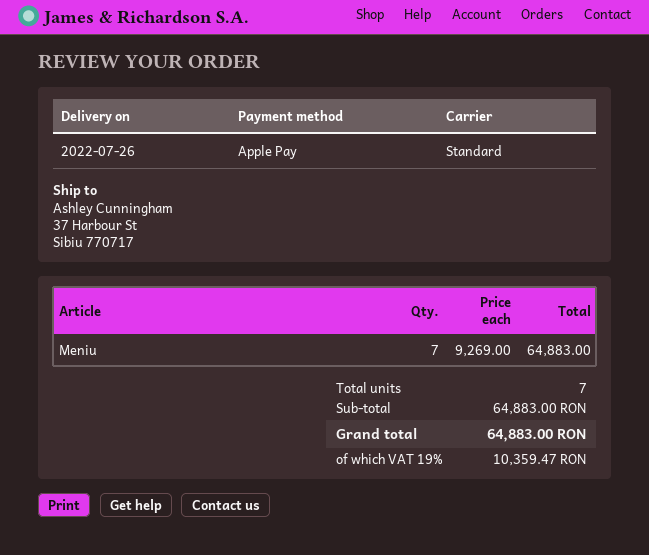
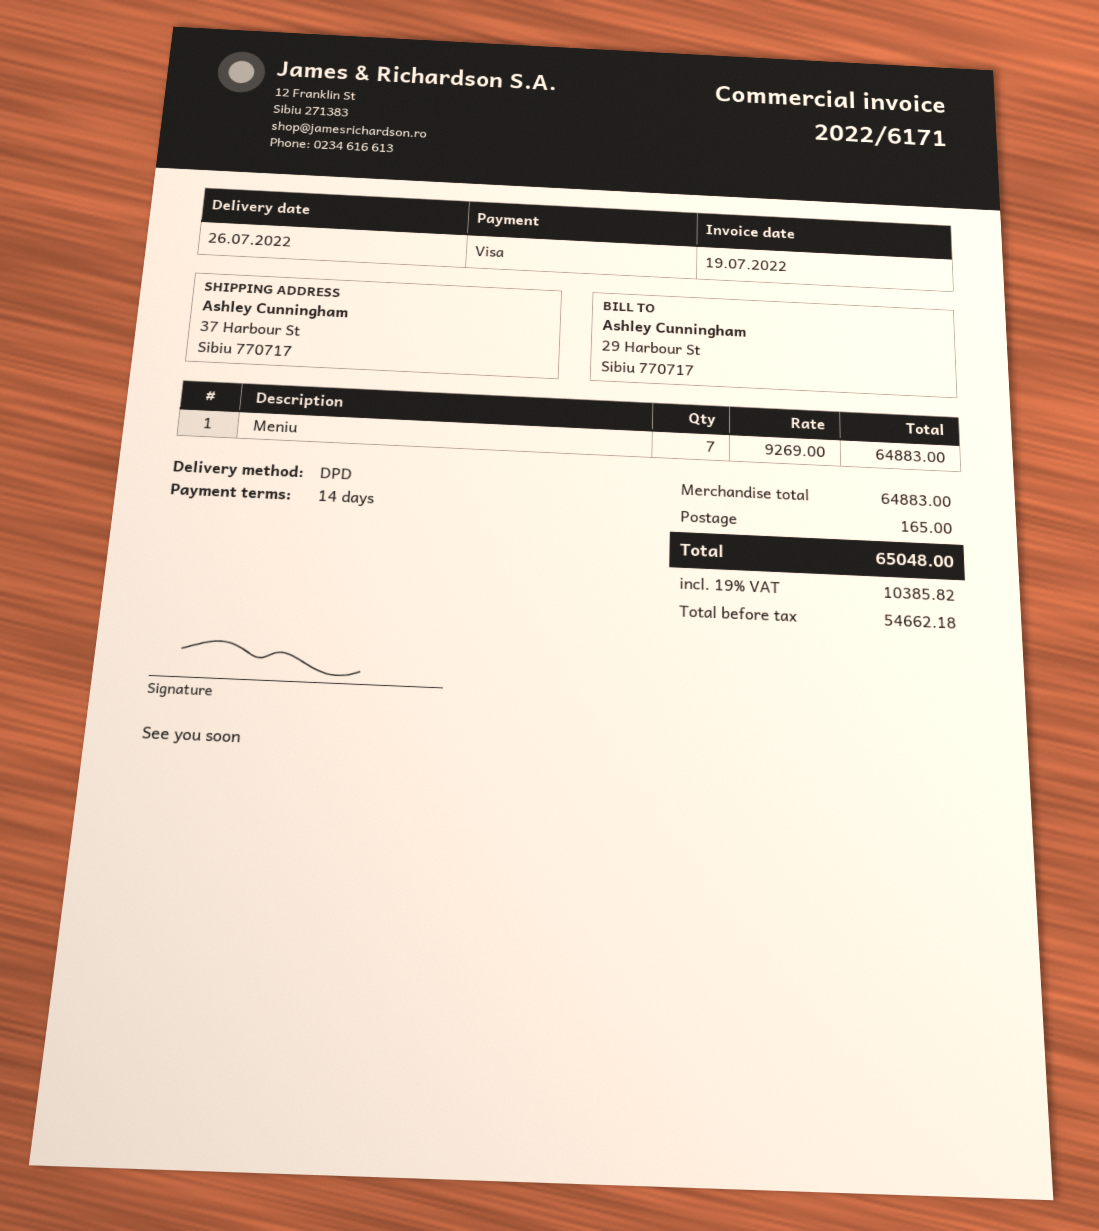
payment method: Apple Pay -> Visa
shipping method: standard -> DPD
shipping: none -> 165.00
tax: 19% = 10359.47 -> 19% = 10385.82
total: 64883.00 -> 65048.00

